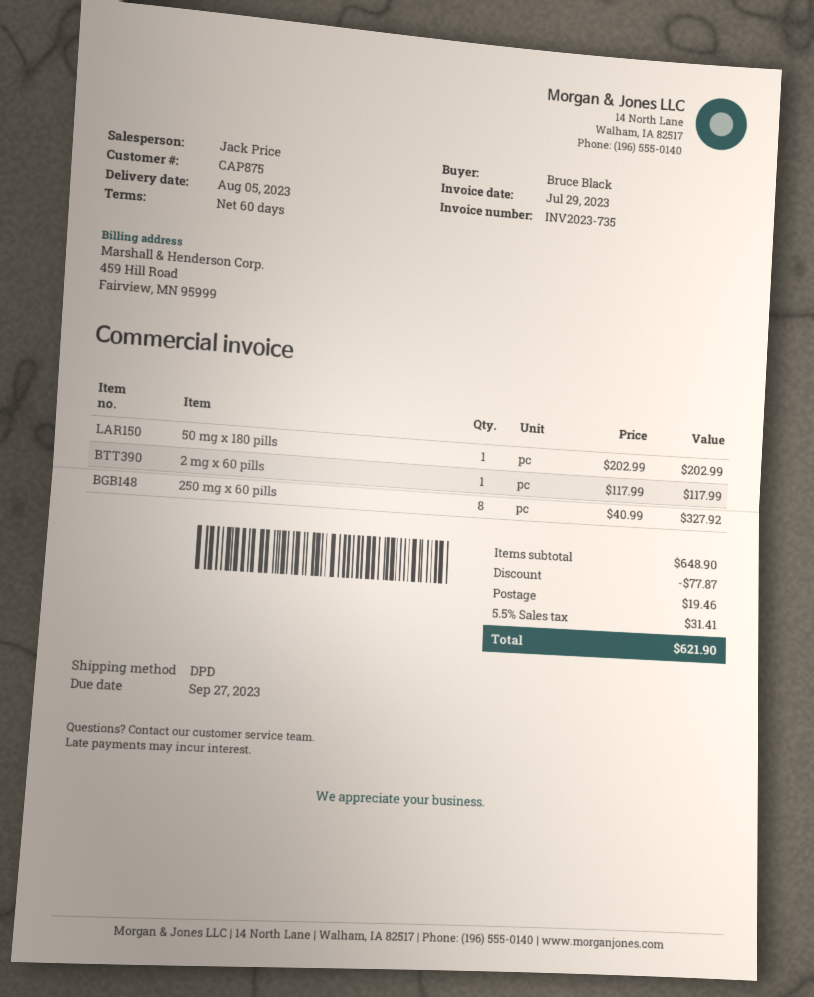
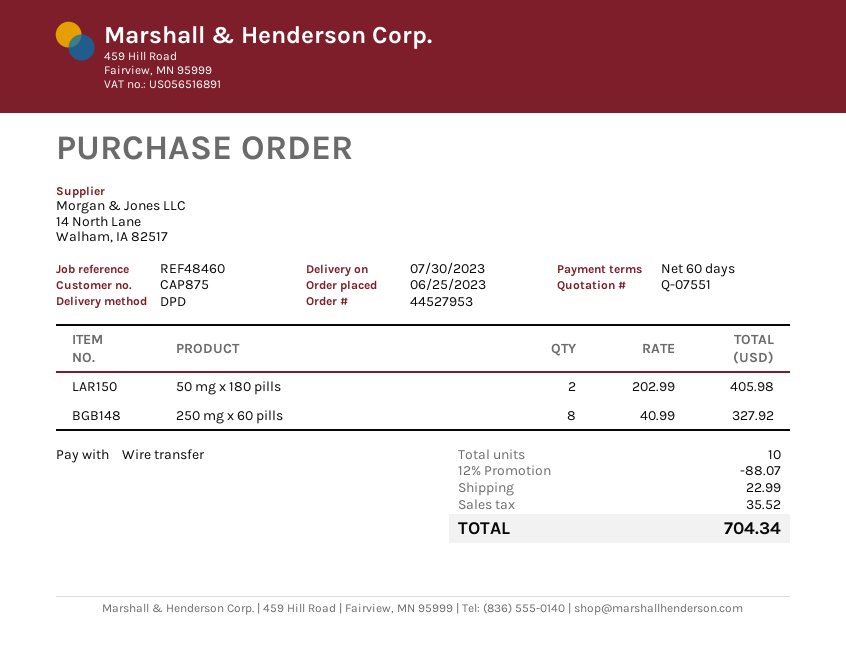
delivery date: 2023-08-05 -> 2023-07-30
50 mg x 180 pills: 1 x 202.99 = 202.99 -> 2 x 202.99 = 405.98
2 mg x 60 pills: 1 x 117.99 = 117.99 -> none
discount: 77.87 -> 88.07
shipping: 19.46 -> 22.99
tax: 31.41 -> 35.52
total: 621.90 -> 704.34

